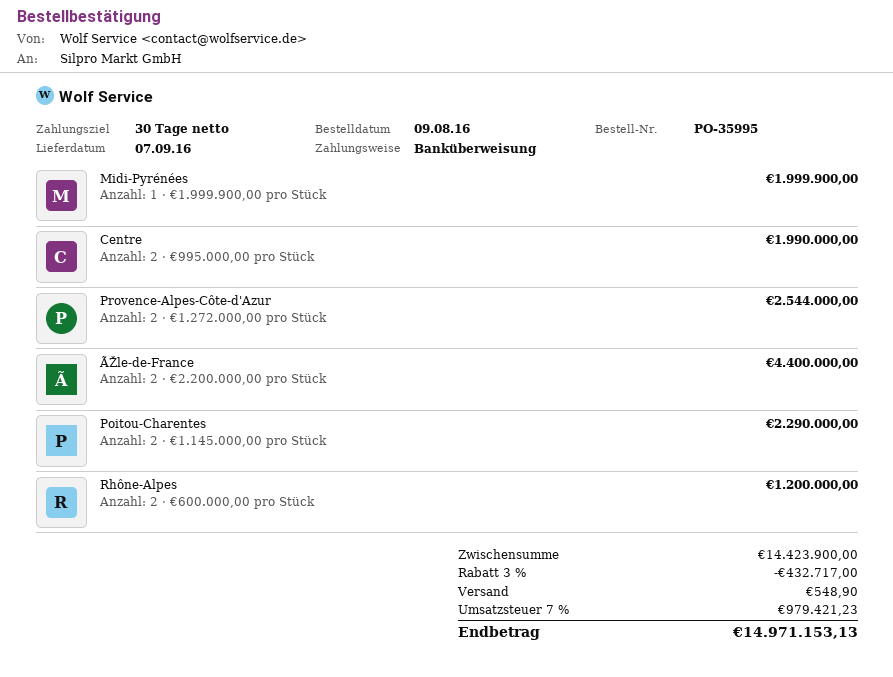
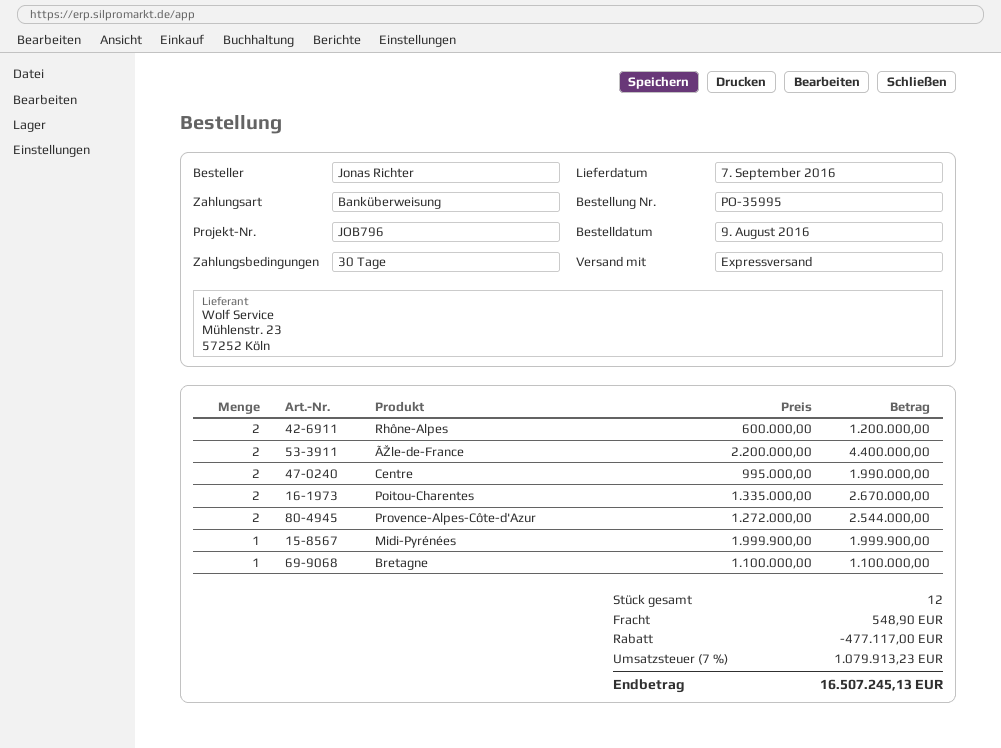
Poitou-Charentes: 2 x 1145000.00 = 2290000.00 -> 2 x 1335000.00 = 2670000.00
Bretagne: none -> 1 x 1100000.00 = 1100000.00
discount: 432717.00 -> 477117.00
tax: 7% = 979421.23 -> 7% = 1079913.23
total: 14971153.13 -> 16507245.13

